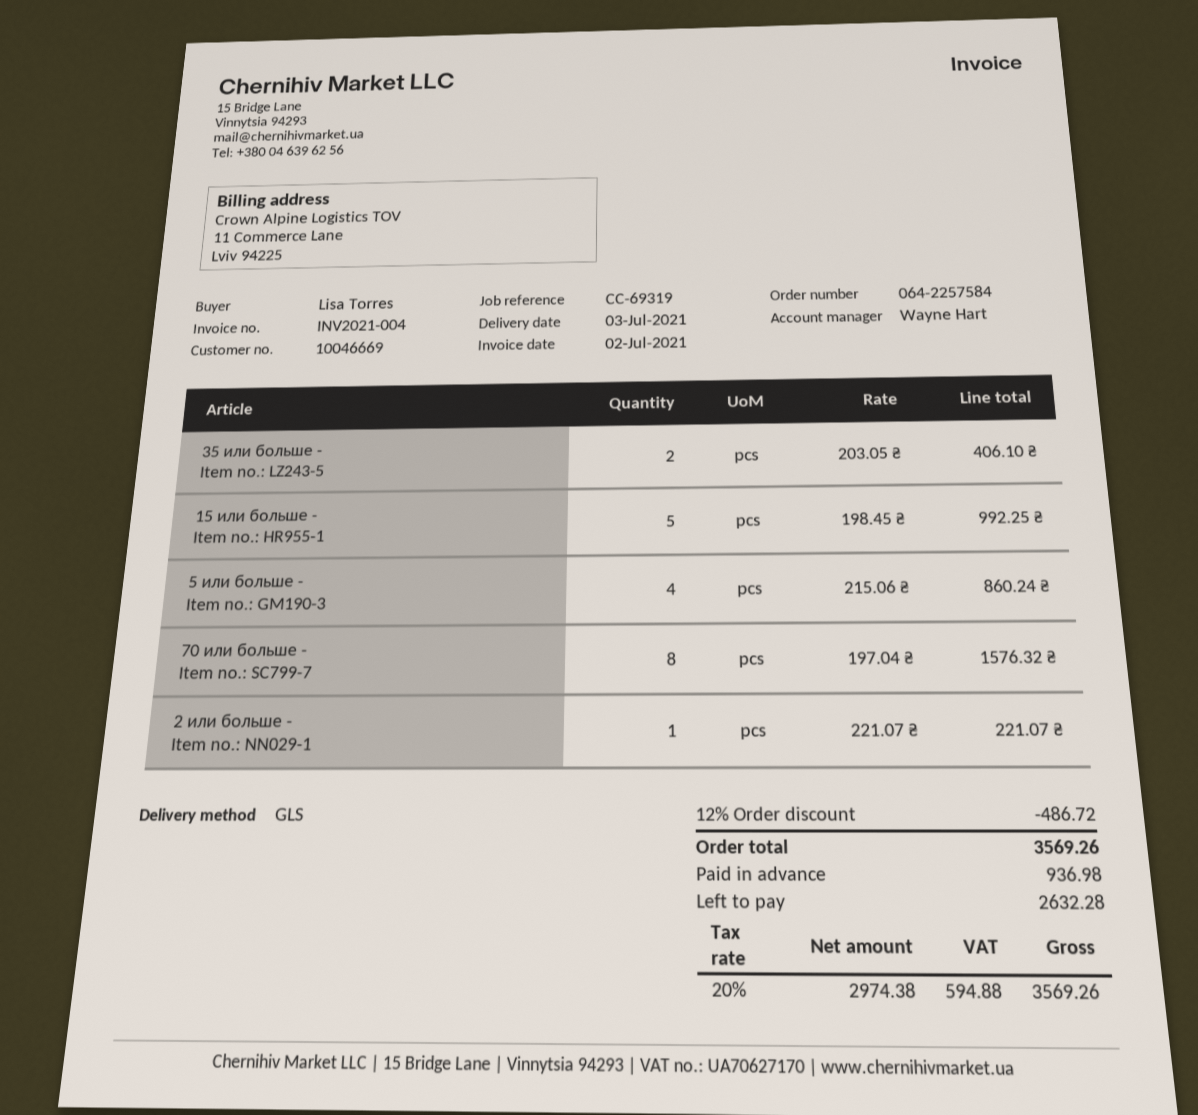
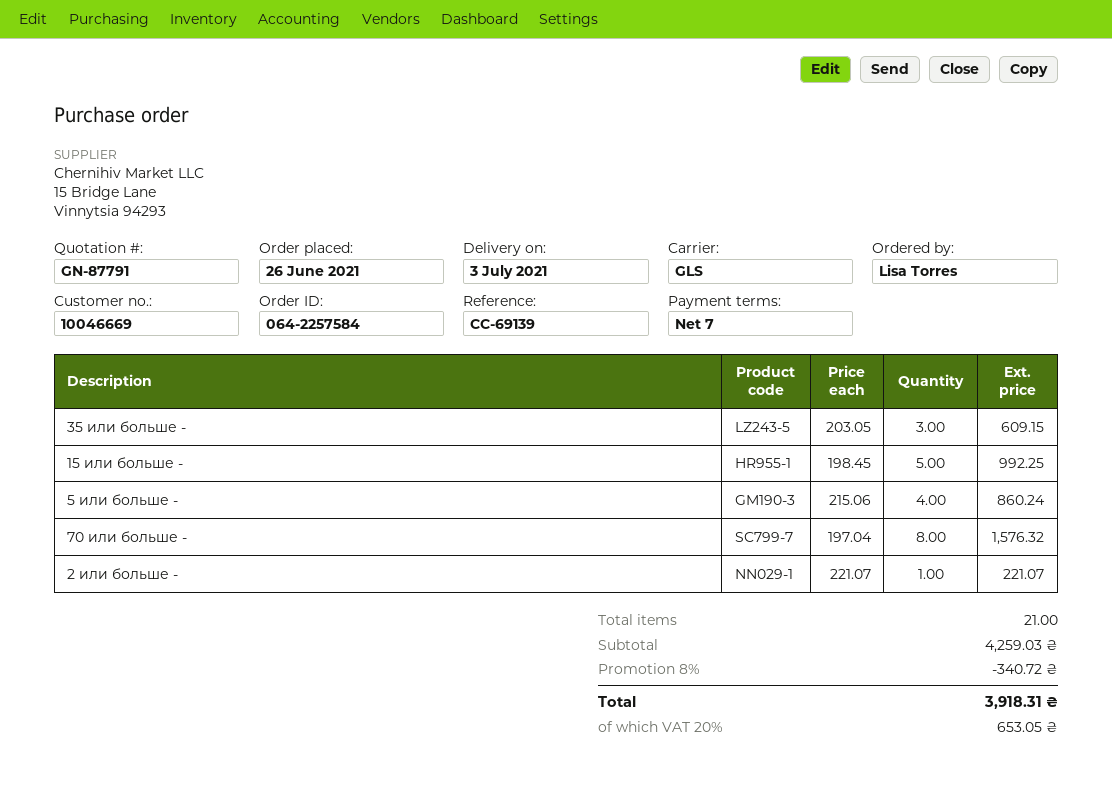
reference: CC-69319 -> CC-69139
35 или больше -: 2 x 203.05 = 406.10 -> 3 x 203.05 = 609.15
discount: 12% = 486.72 -> 8% = 340.72
tax: 20% = 594.88 -> 20% = 653.05
total: 3569.26 -> 3918.31

